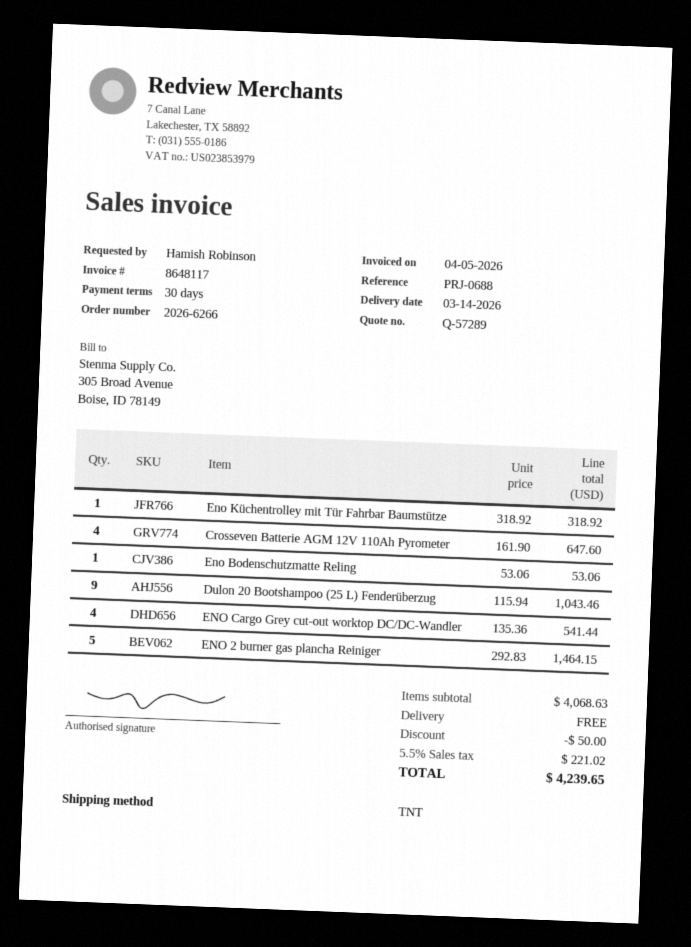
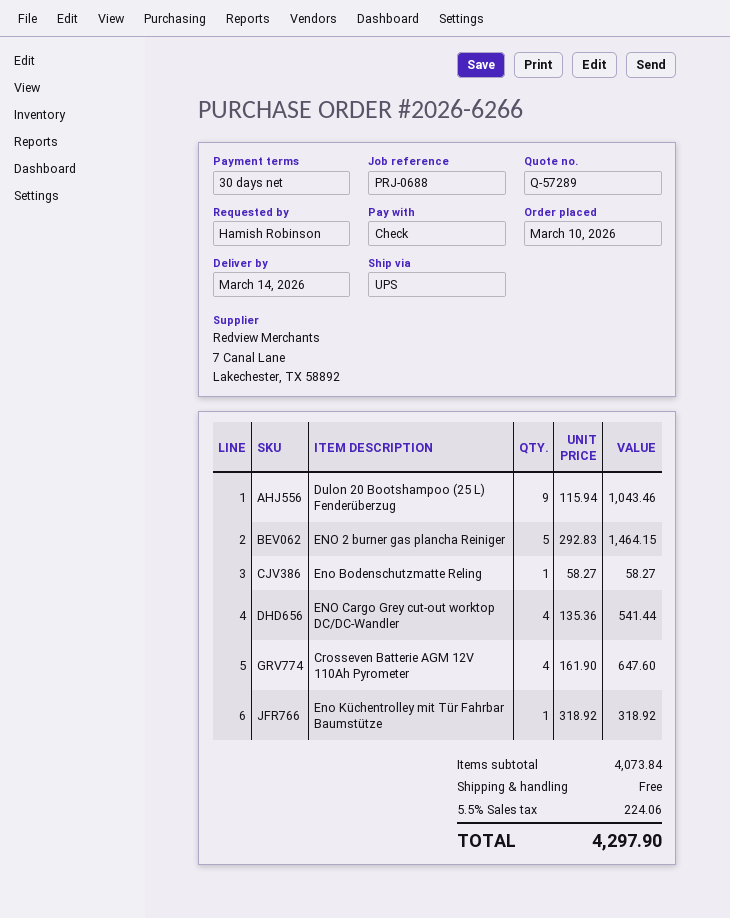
shipping method: TNT -> UPS
Eno Bodenschutzmatte Reling: 1 x 53.06 = 53.06 -> 1 x 58.27 = 58.27
subtotal: 4068.63 -> 4073.84
discount: 50.00 -> none
tax: 5.5% = 221.02 -> 5.5% = 224.06
total: 4239.65 -> 4297.90

